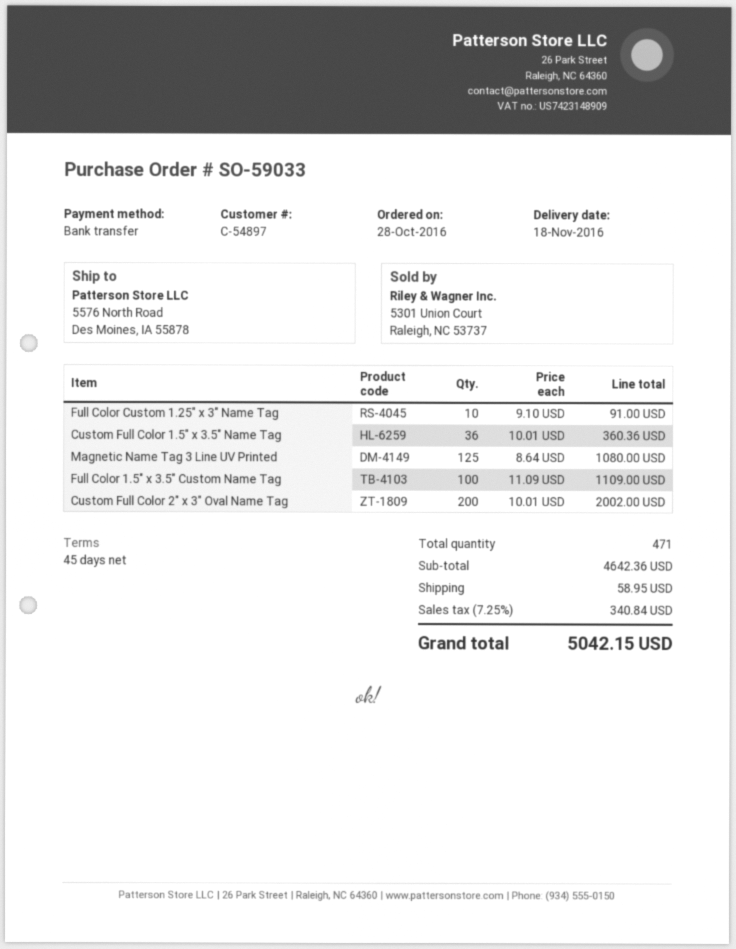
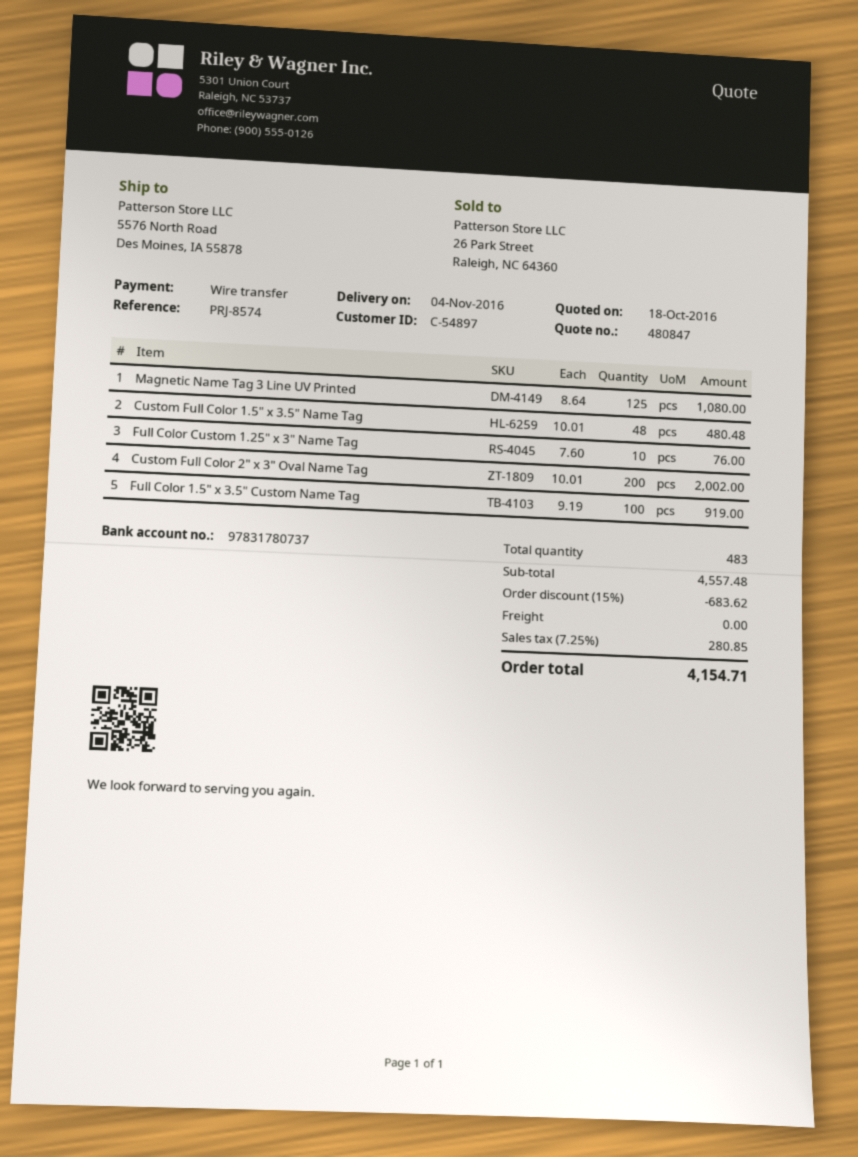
delivery date: 2016-11-18 -> 2016-11-04
Full Color Custom 1.25" x 3" Name Tag: 10 x 9.10 = 91.00 -> 10 x 7.60 = 76.00
Custom Full Color 1.5" x 3.5" Name Tag: 36 x 10.01 = 360.36 -> 48 x 10.01 = 480.48
Full Color 1.5" x 3.5" Custom Name Tag: 100 x 11.09 = 1109.00 -> 100 x 9.19 = 919.00
total quantity: 471 -> 483
subtotal: 4642.36 -> 4557.48
discount: none -> 15% = 683.62
shipping: 58.95 -> 0.00
tax: 7.25% = 340.84 -> 7.25% = 280.85
total: 5042.15 -> 4154.71

